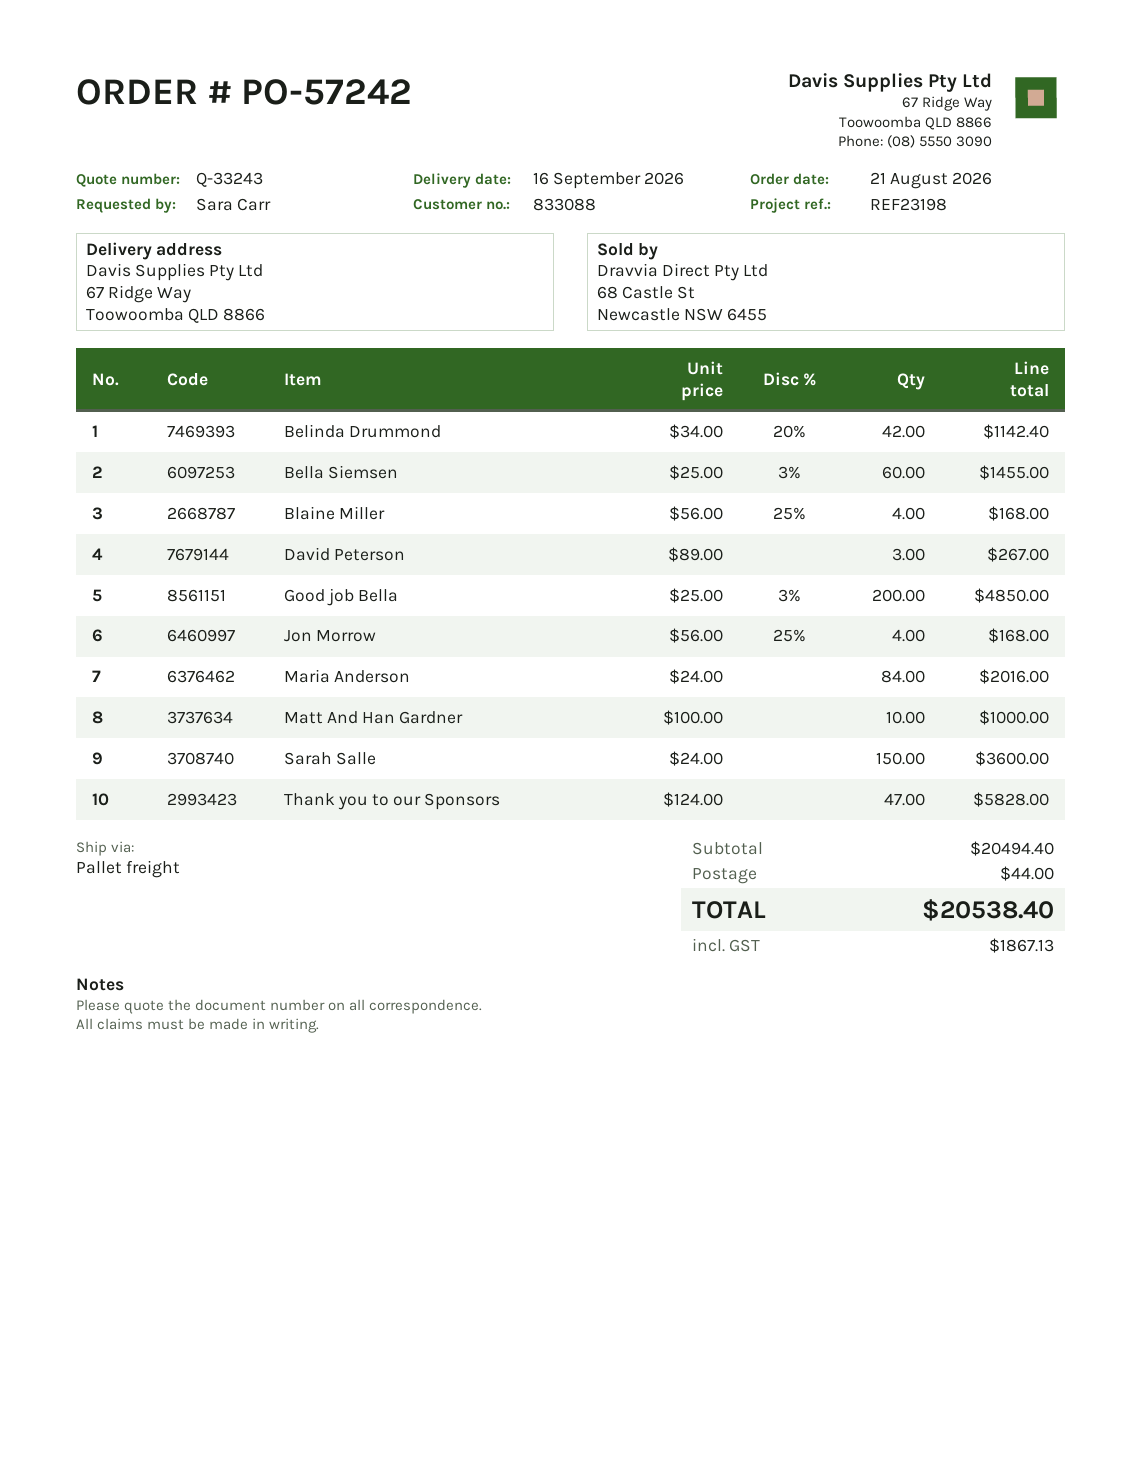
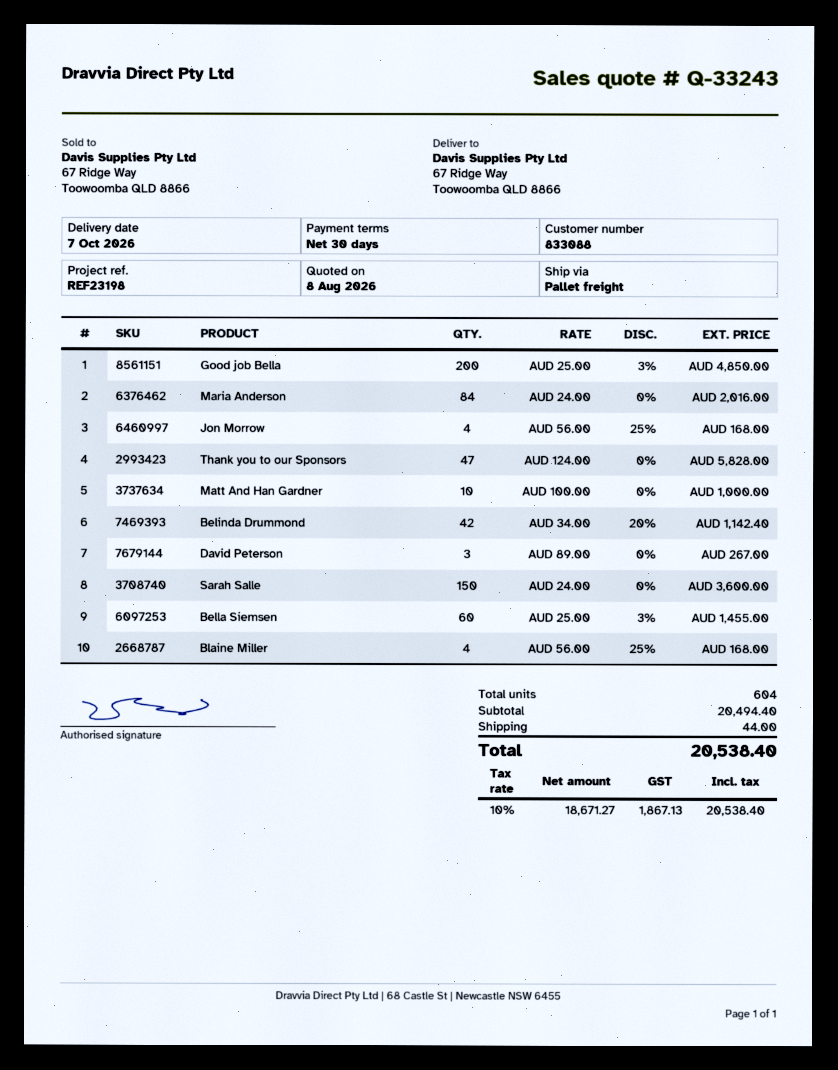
delivery date: 2026-09-16 -> 2026-10-07

